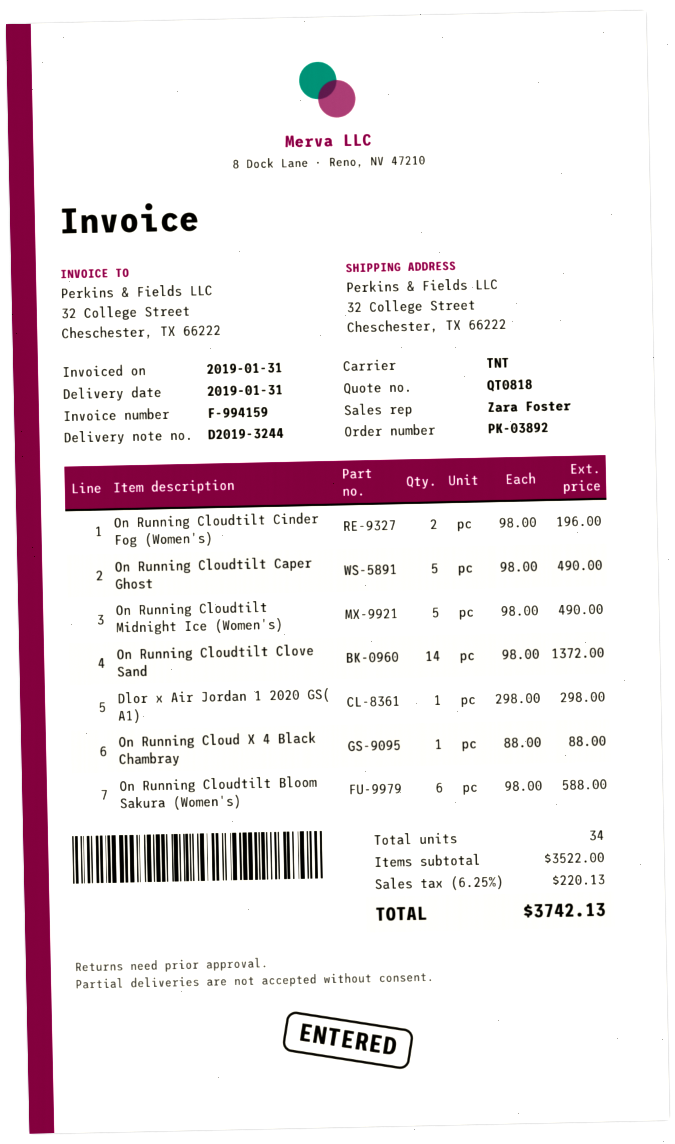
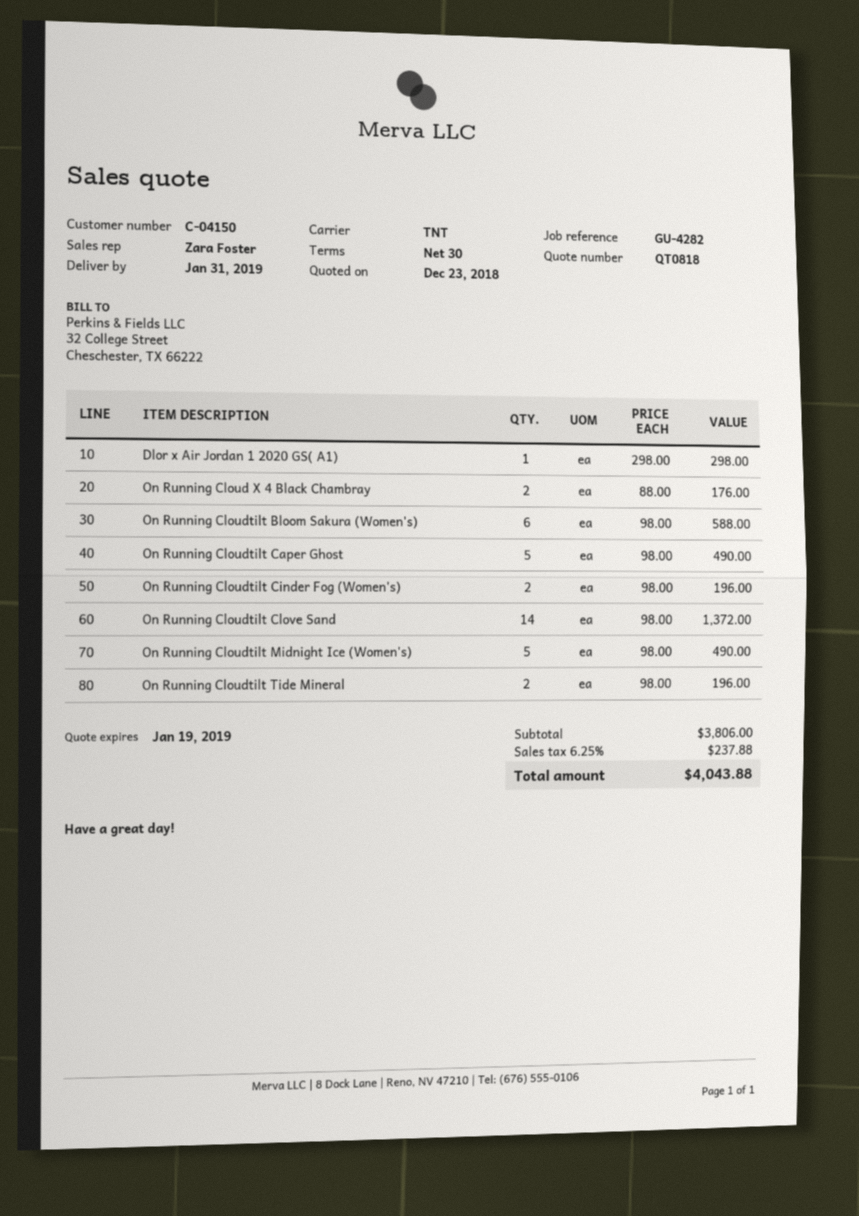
On Running Cloud X 4 Black Chambray: 1 x 88.00 = 88.00 -> 2 x 88.00 = 176.00
On Running Cloudtilt Tide Mineral: none -> 2 x 98.00 = 196.00
subtotal: 3522.00 -> 3806.00
tax: 6.25% = 220.13 -> 6.25% = 237.88
total: 3742.13 -> 4043.88

